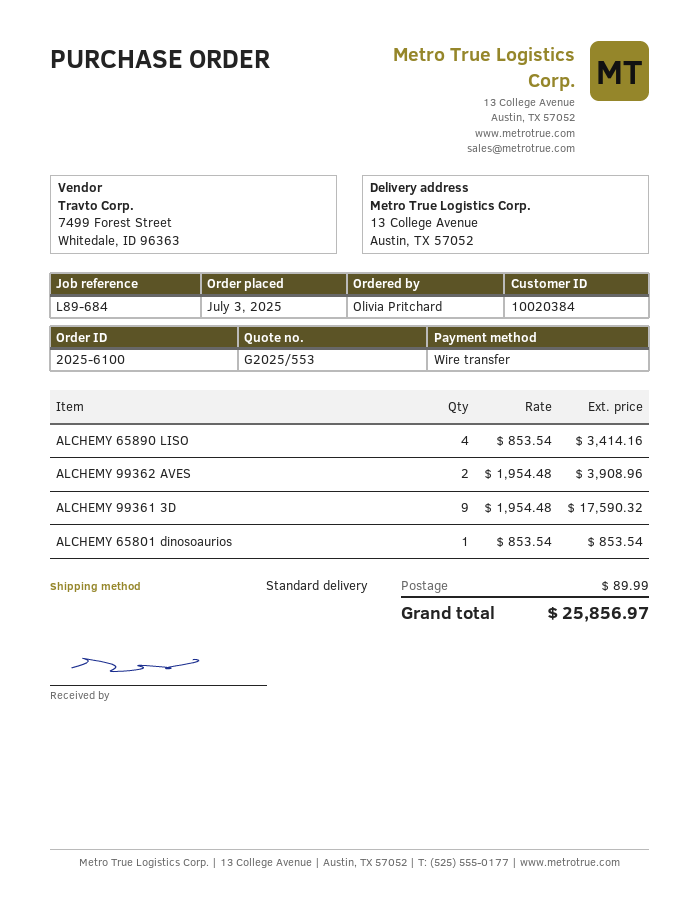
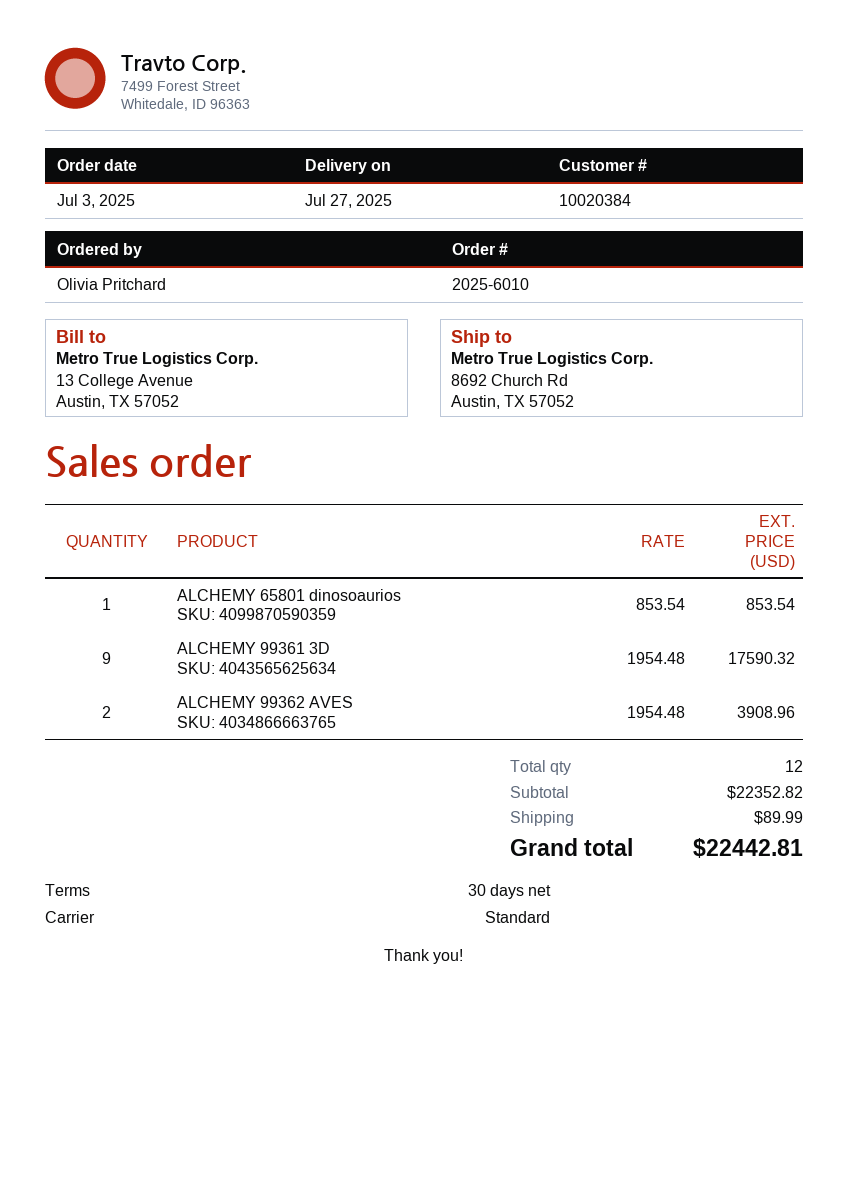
order number: 2025-6100 -> 2025-6010
ship to: 13 College Avenue, Austin, TX 57052 -> 8692 Church Rd, Austin, TX 57052
ALCHEMY 65890 LISO: 4 x 853.54 = 3414.16 -> none
total: 25856.97 -> 22442.81

